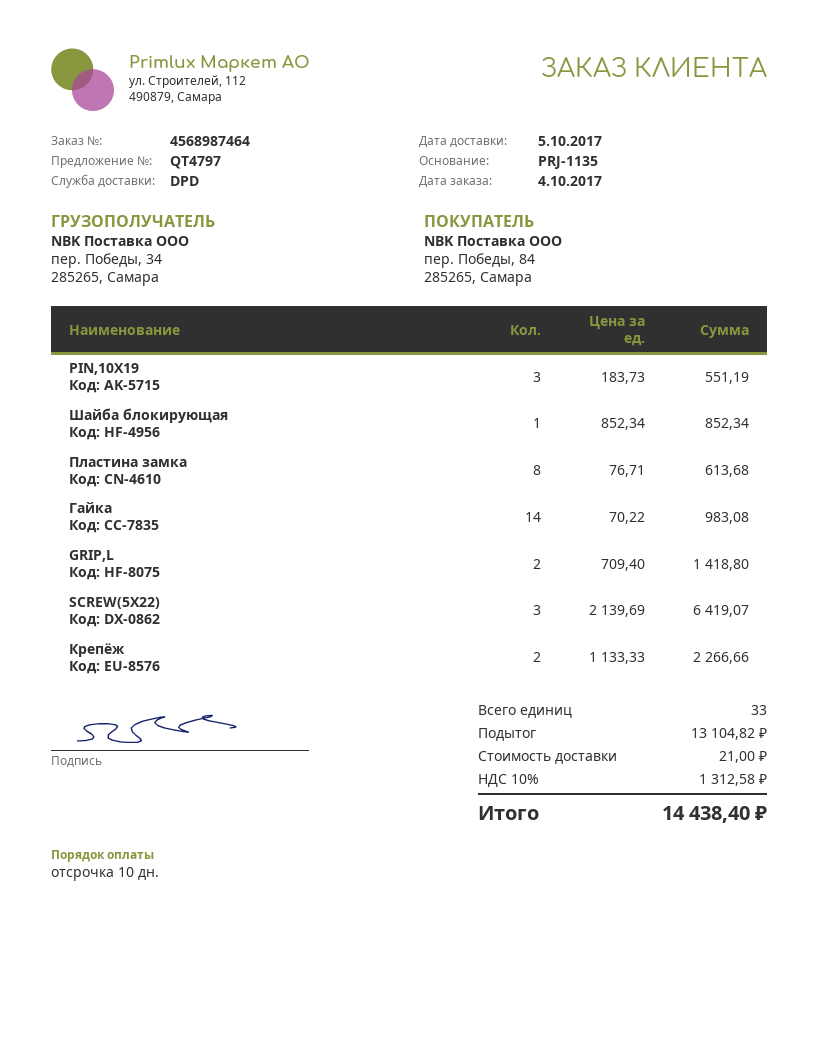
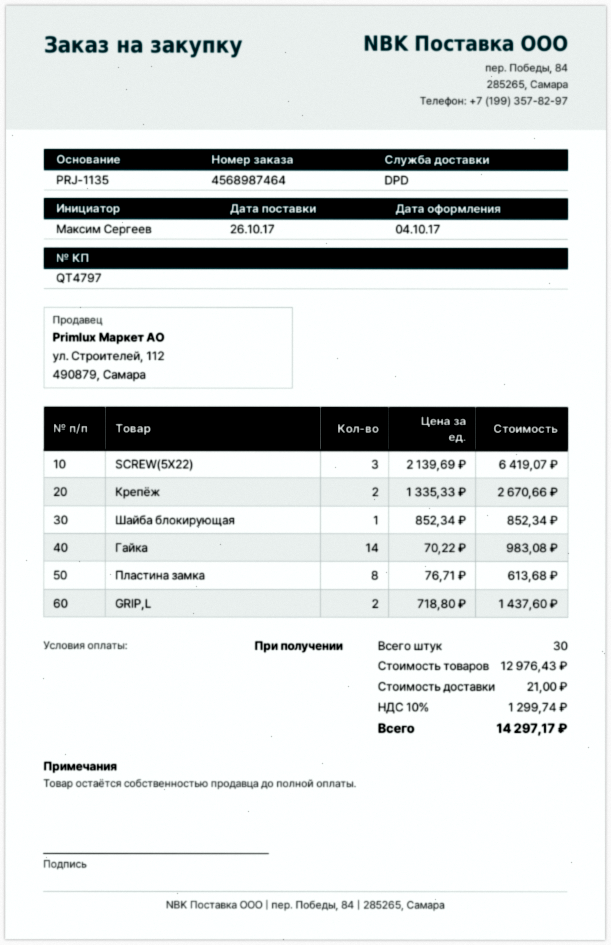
delivery date: 2017-10-05 -> 2017-10-26
payment terms: 10 days -> on receipt
PIN,10X19: 3 x 183.73 = 551.19 -> none
GRIP,L: 2 x 709.40 = 1418.80 -> 2 x 718.80 = 1437.60
Крепёж: 2 x 1133.33 = 2266.66 -> 2 x 1335.33 = 2670.66
total quantity: 33 -> 30
subtotal: 13104.82 -> 12976.43
tax: 10% = 1312.58 -> 10% = 1299.74
total: 14438.40 -> 14297.17

